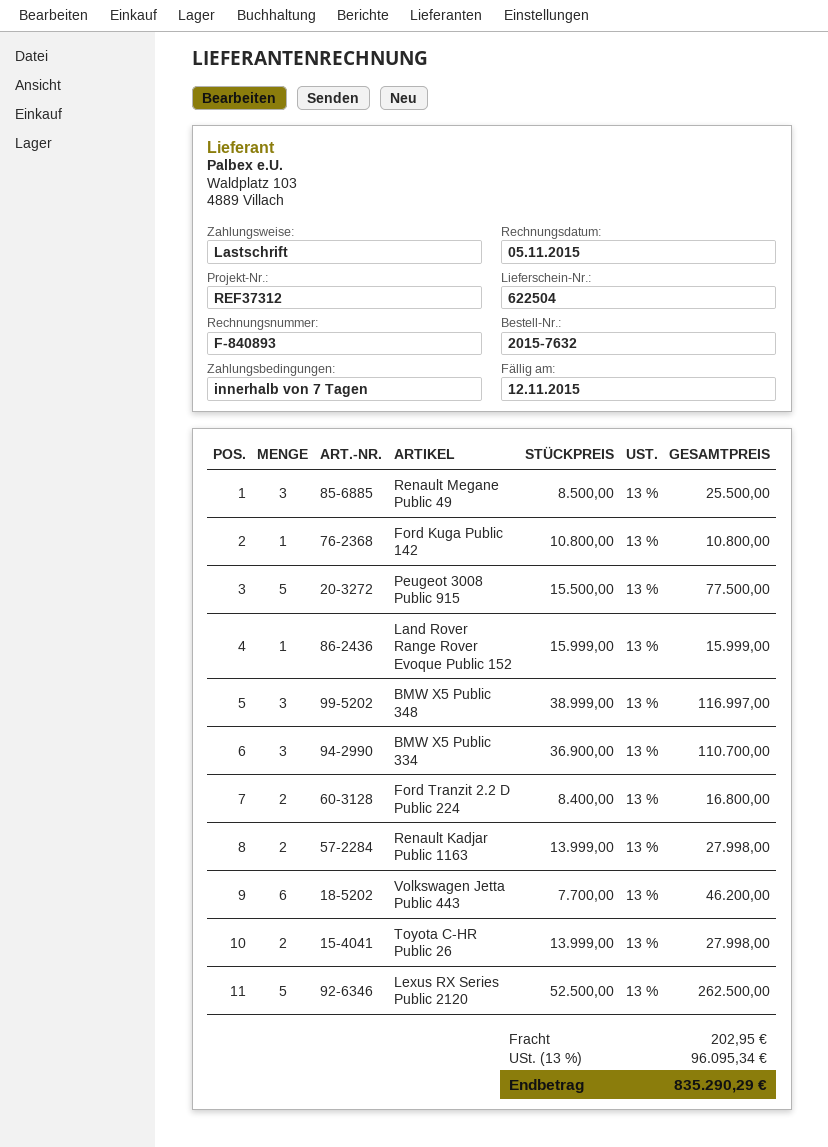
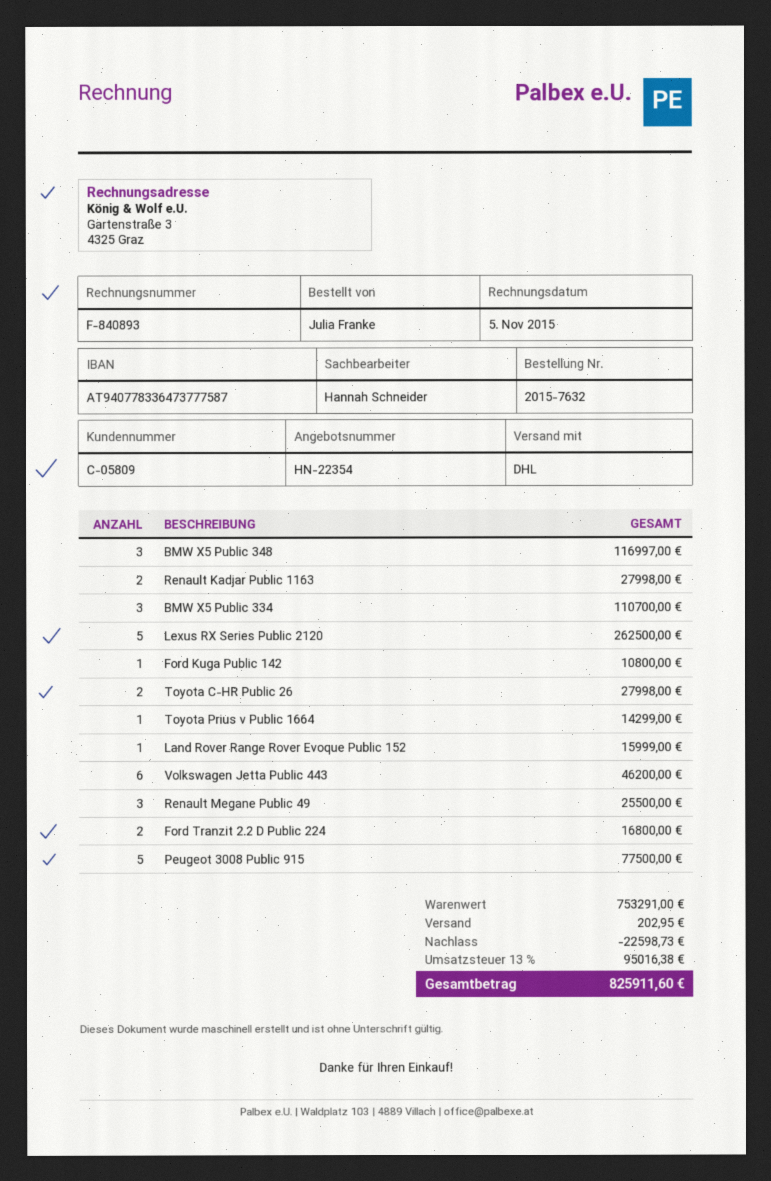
Toyota Prius v Public 1664: none -> 1 for 14299.00
discount: none -> 22598.73
tax: 13% = 96095.34 -> 13% = 95016.38
total: 835290.29 -> 825911.60

